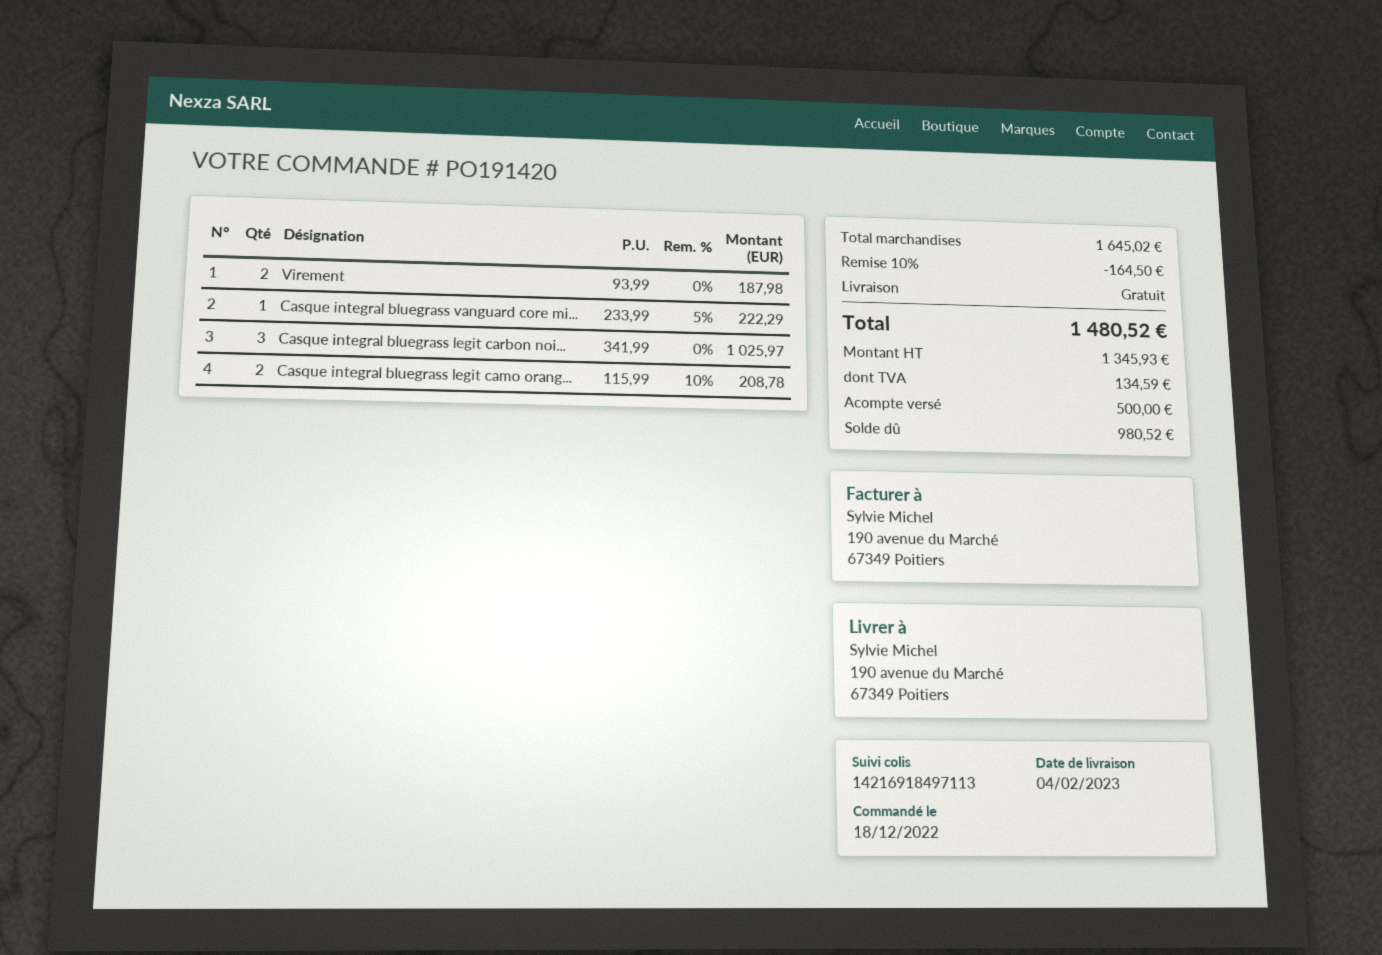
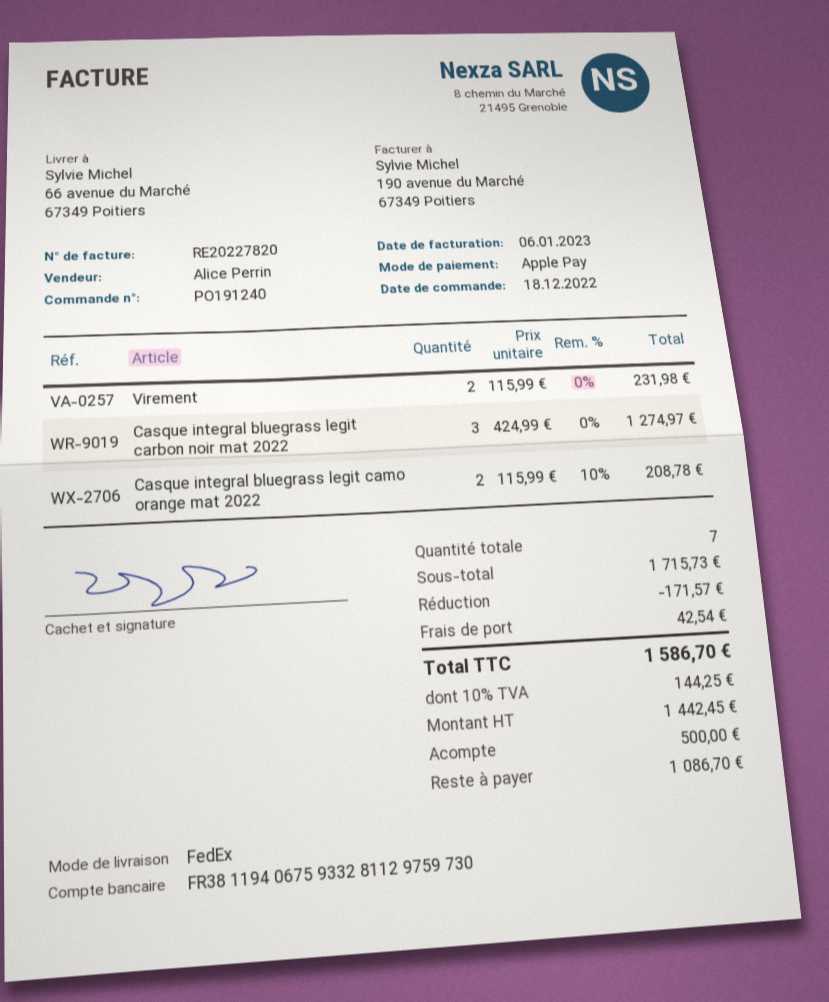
order number: PO191420 -> PO191240
ship to: 190 avenue du Marché, 67349 Poitiers -> 66 avenue du Marché, 67349 Poitiers
Virement: 2 x 93.99 = 187.98 -> 2 x 115.99 = 231.98
Casque integral bluegrass vanguard core mi...: 1 x 233.99 - 5% = 222.29 -> none
Casque integral bluegrass legit carbon noi...: 3 x 341.99 = 1025.97 -> 3 x 424.99 = 1274.97
subtotal: 1645.02 -> 1715.73
discount: 164.50 -> 171.57
shipping: 0.00 -> 42.54
net: 1345.93 -> 1442.45
tax: 134.59 -> 144.25
total: 1480.52 -> 1586.70
balance: 980.52 -> 1086.70

